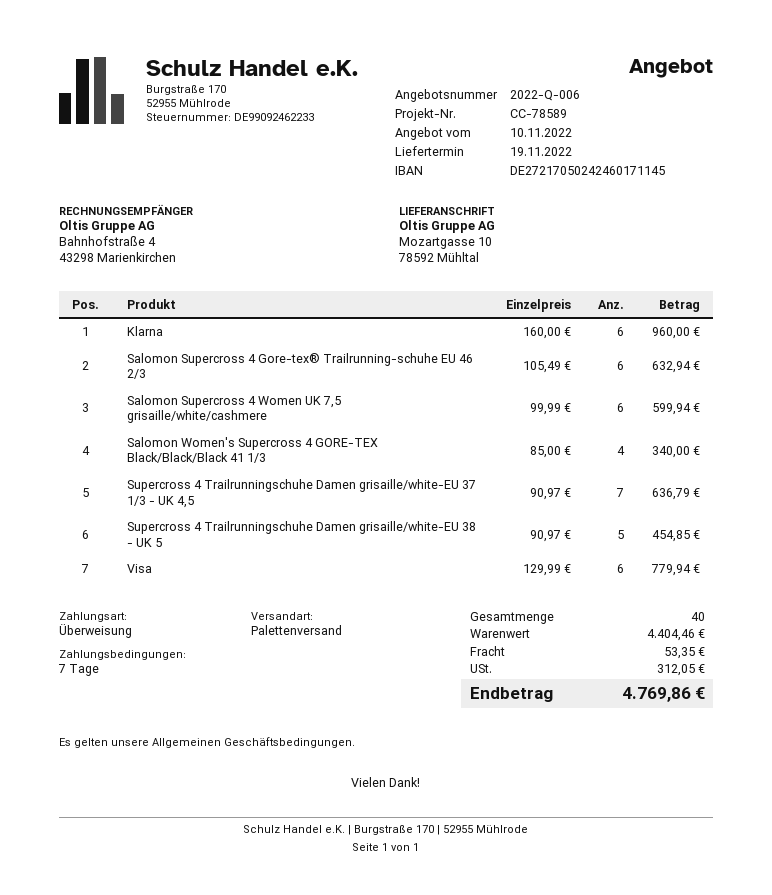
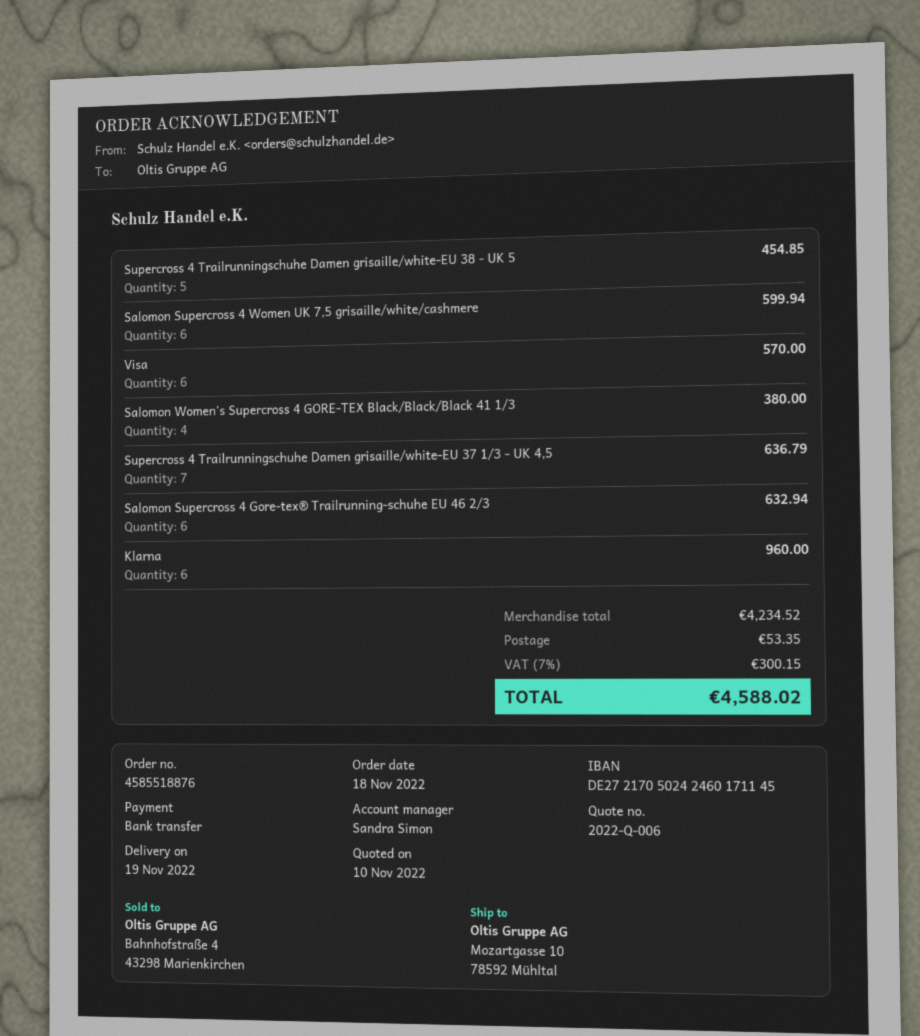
Salomon Women's Supercross 4 GORE-TEX Black/Black/Black 41 1/3: 4 for 340.00 -> 4 for 380.00
Visa: 6 for 779.94 -> 6 for 570.00
subtotal: 4404.46 -> 4234.52
tax: 312.05 -> 300.15
total: 4769.86 -> 4588.02

